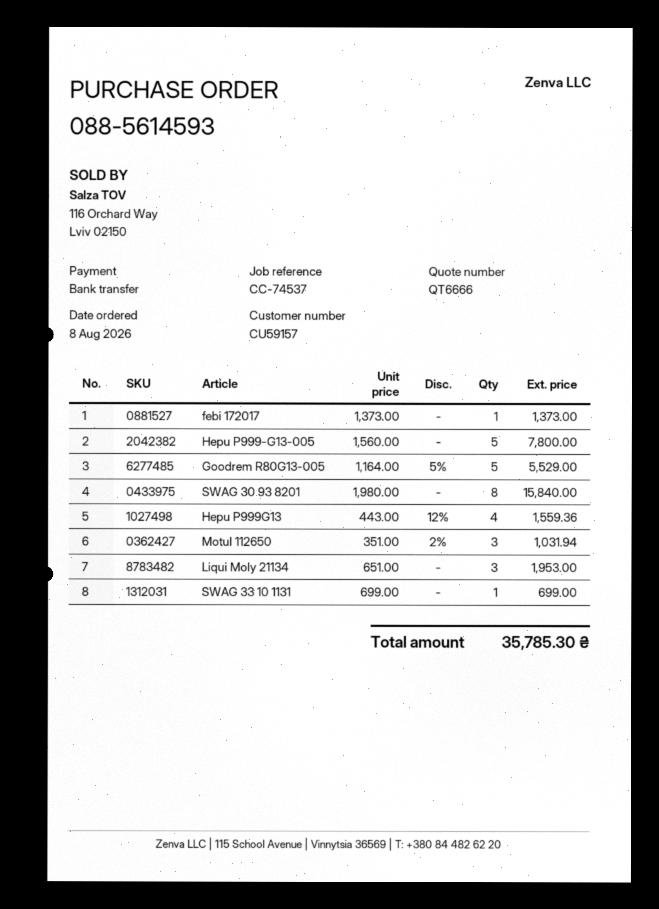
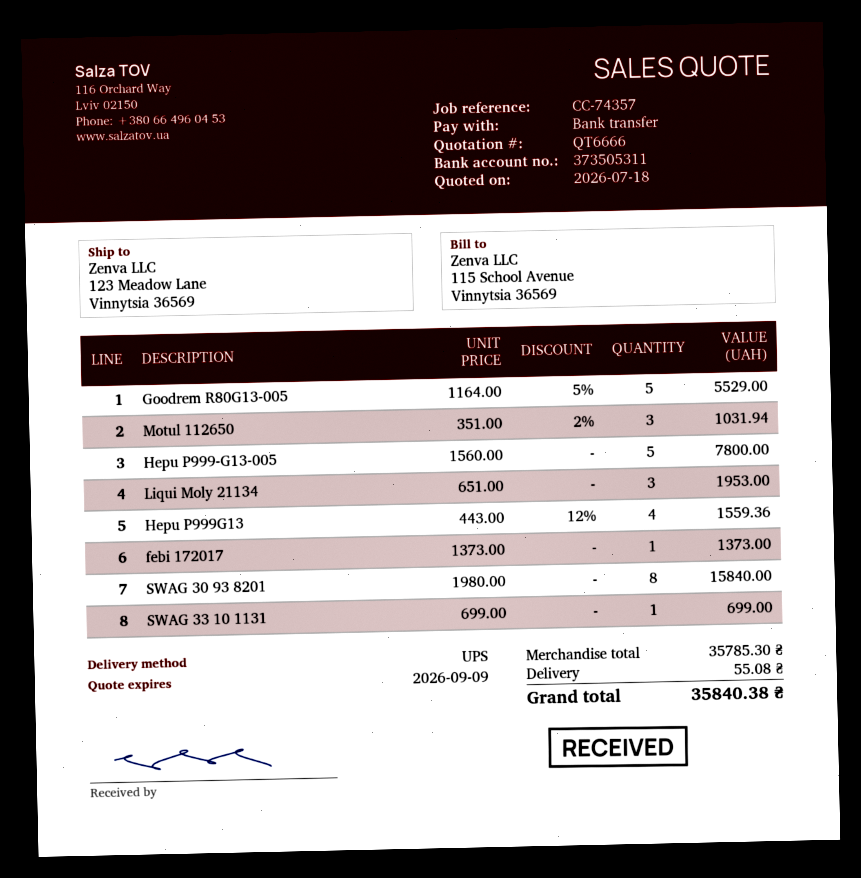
reference: CC-74537 -> CC-74357
shipping: none -> 55.08
total: 35785.30 -> 35840.38

